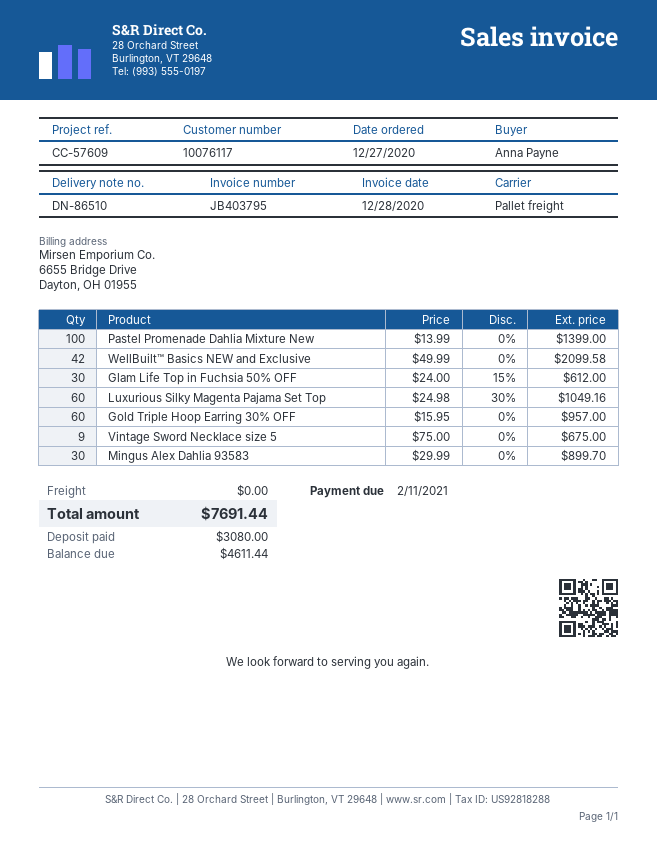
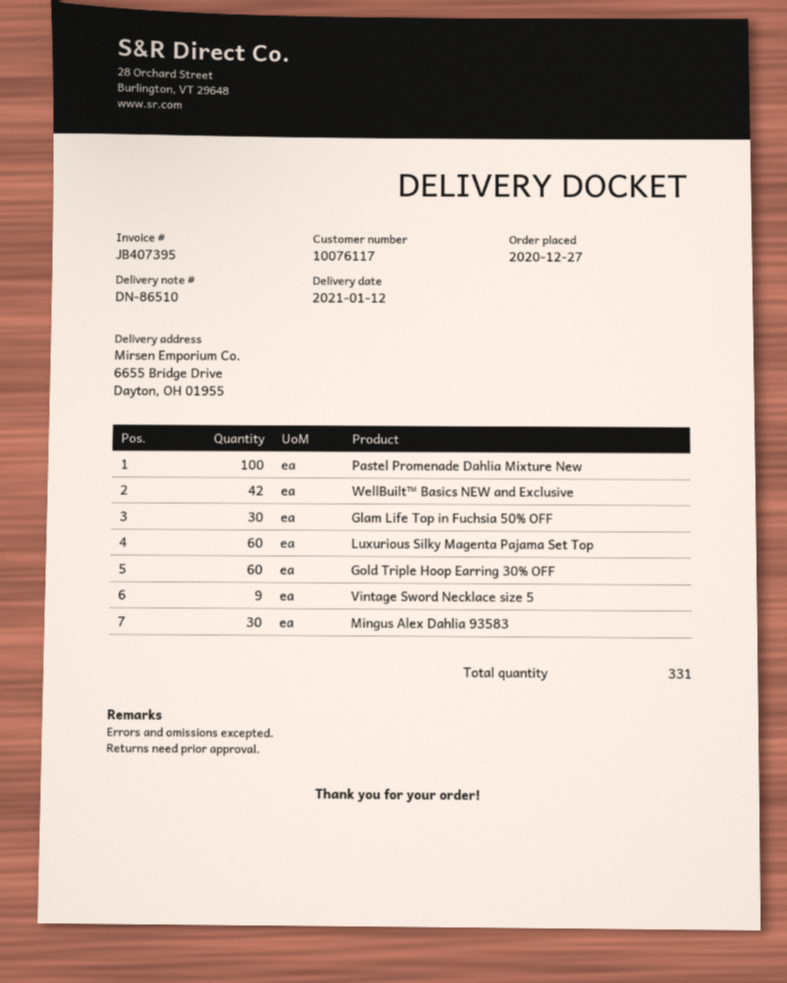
invoice number: JB403795 -> JB407395

